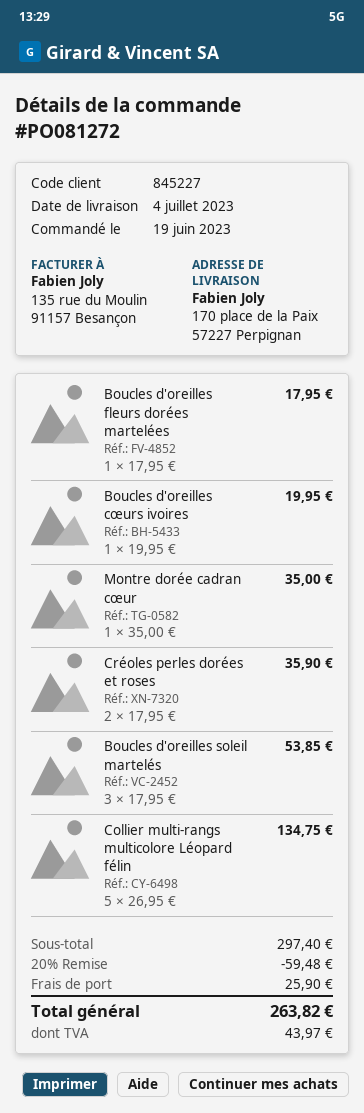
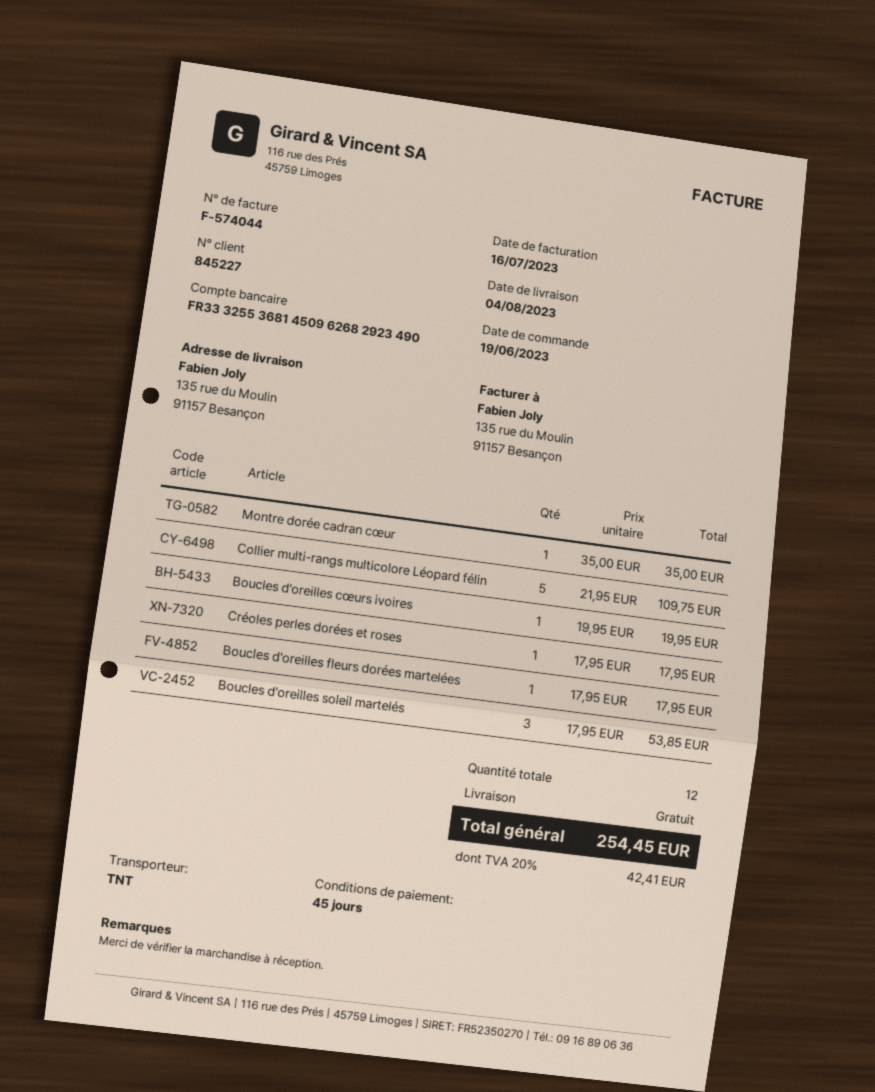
delivery date: 2023-07-04 -> 2023-08-04
ship to: 170 place de la Paix, 57227 Perpignan -> 135 rue du Moulin, 91157 Besançon
Créoles perles dorées et roses: 2 x 17.95 = 35.90 -> 1 x 17.95 = 17.95
Collier multi-rangs multicolore Léopard félin: 5 x 26.95 = 134.75 -> 5 x 21.95 = 109.75
discount: 20% = 59.48 -> none
shipping: 25.90 -> 0.00
tax: 43.97 -> 42.41
total: 263.82 -> 254.45

